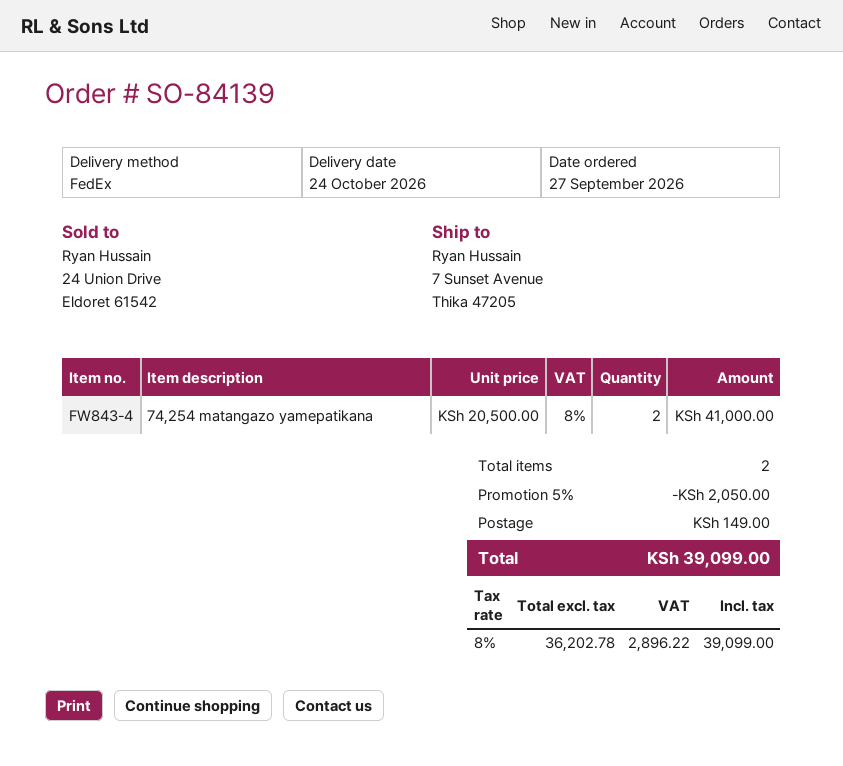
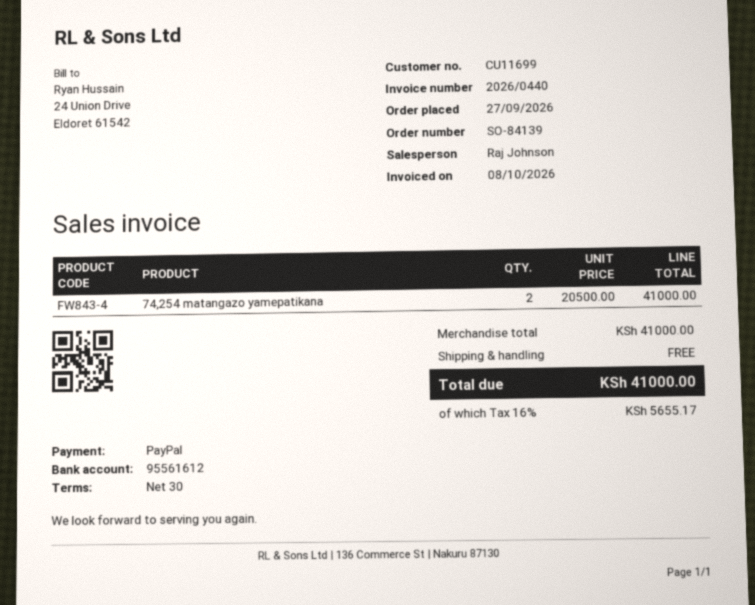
discount: 5% = 2050.00 -> none
shipping: 149.00 -> 0.00
tax: 8% = 2896.22 -> 16% = 5655.17
total: 39099.00 -> 41000.00

